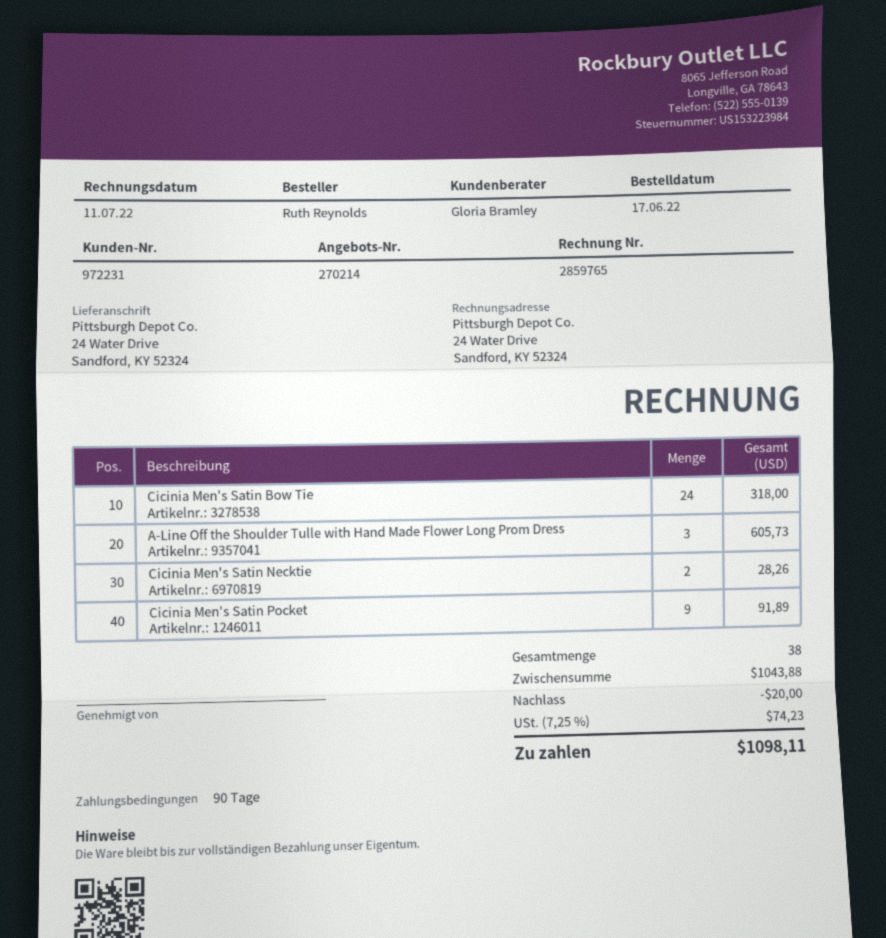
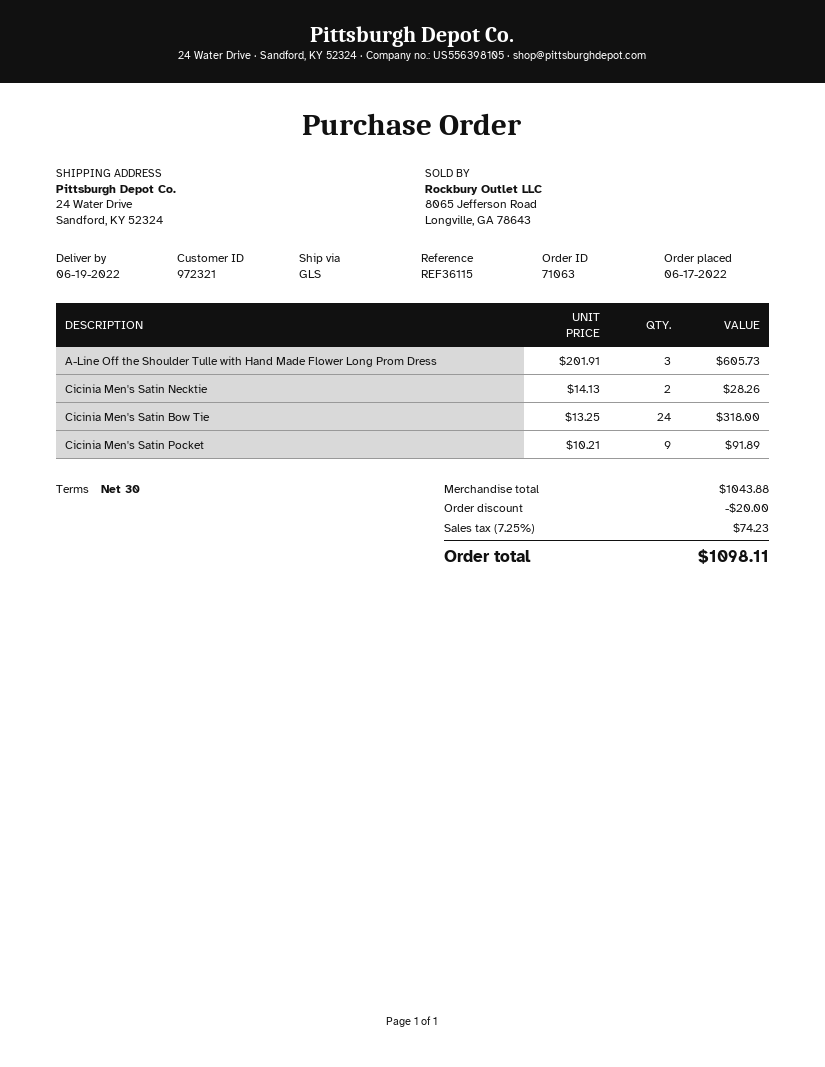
payment terms: 90 days -> 30 days
customer number: 972231 -> 972321

